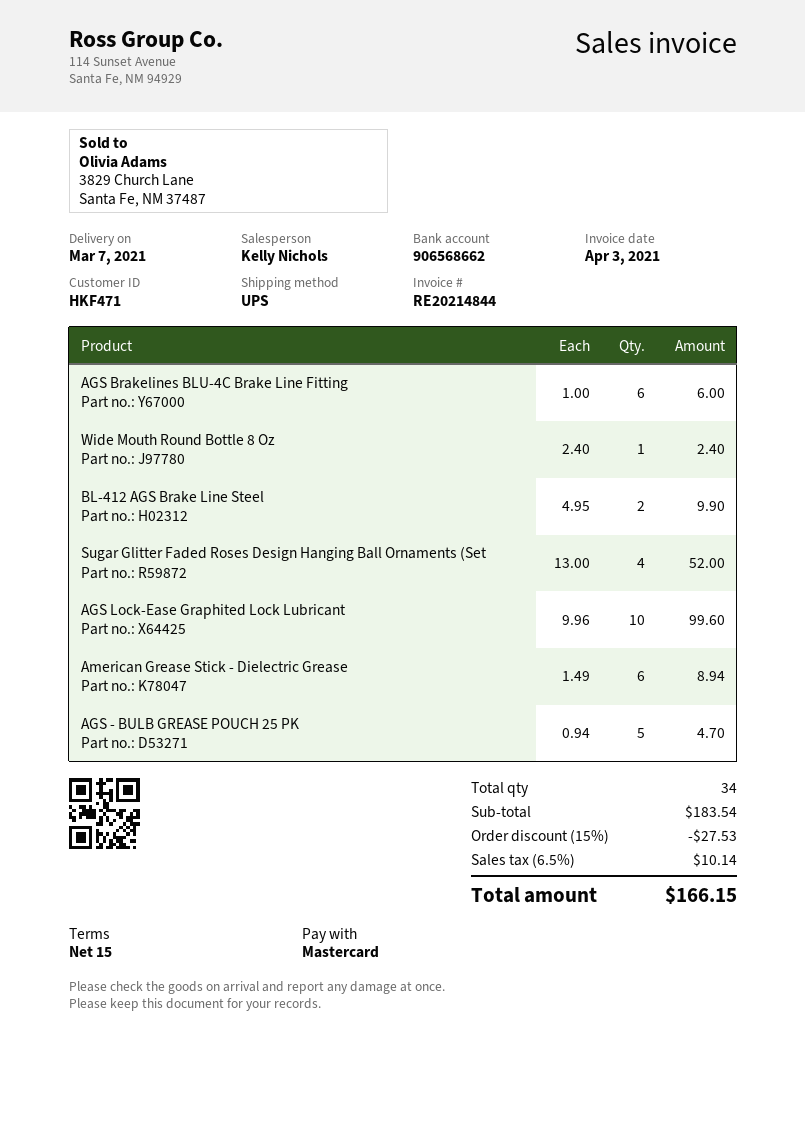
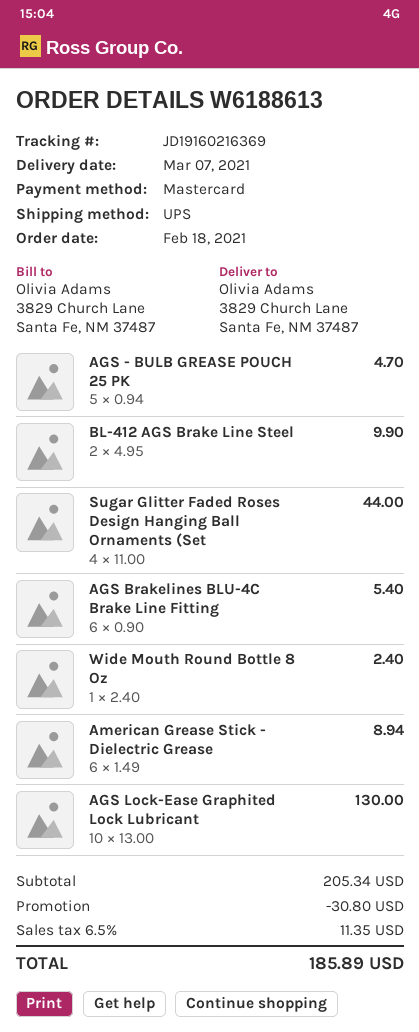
AGS Brakelines BLU-4C Brake Line Fitting: 6 x 1.00 = 6.00 -> 6 x 0.90 = 5.40
Sugar Glitter Faded Roses Design Hanging Ball Ornaments (Set: 4 x 13.00 = 52.00 -> 4 x 11.00 = 44.00
AGS Lock-Ease Graphited Lock Lubricant: 10 x 9.96 = 99.60 -> 10 x 13.00 = 130.00
subtotal: 183.54 -> 205.34
discount: 27.53 -> 30.80
tax: 6.5% = 10.14 -> 6.5% = 11.35
total: 166.15 -> 185.89

